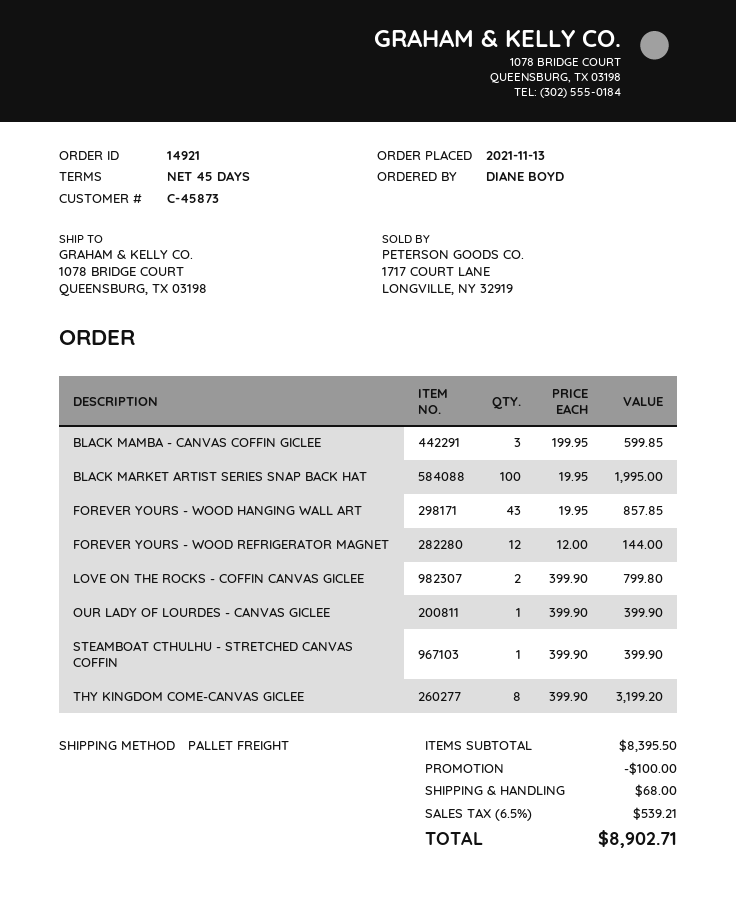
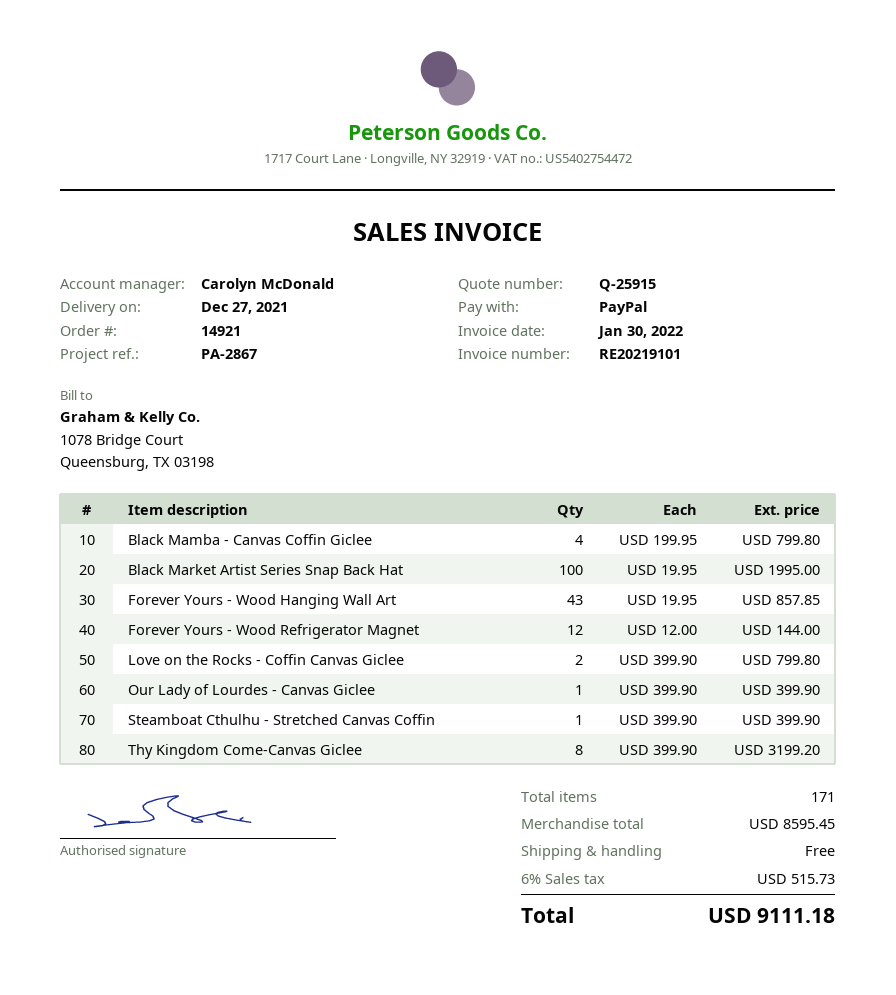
BLACK MAMBA - CANVAS COFFIN GICLEE: 3 x 199.95 = 599.85 -> 4 x 199.95 = 799.80
subtotal: 8395.50 -> 8595.45
discount: 100.00 -> none
shipping: 68.00 -> 0.00
tax: 6.5% = 539.21 -> 6% = 515.73
total: 8902.71 -> 9111.18

